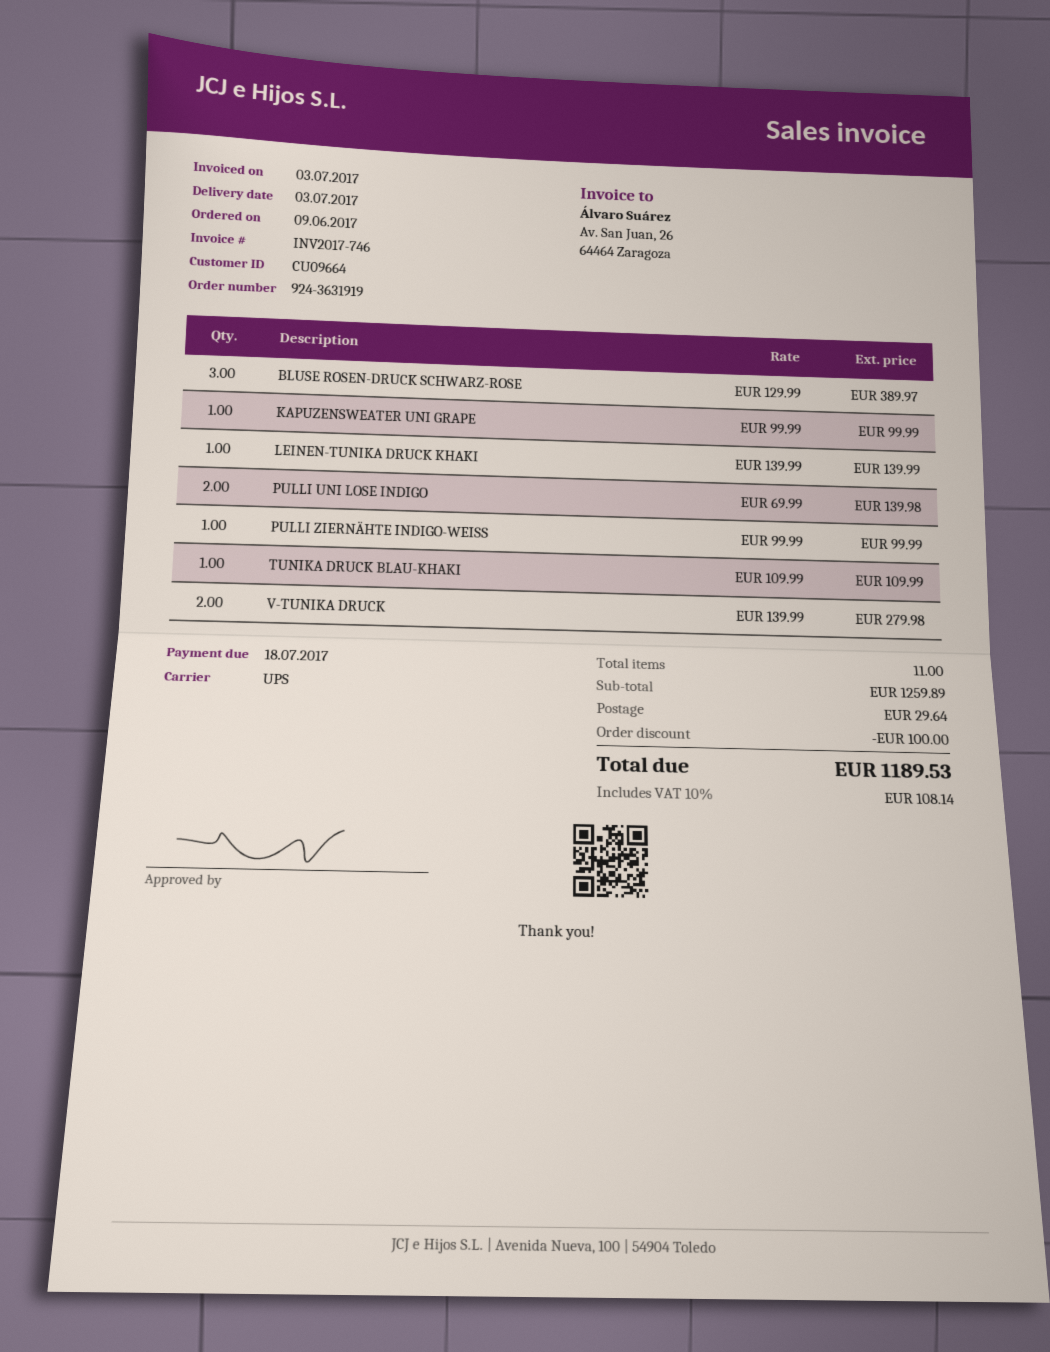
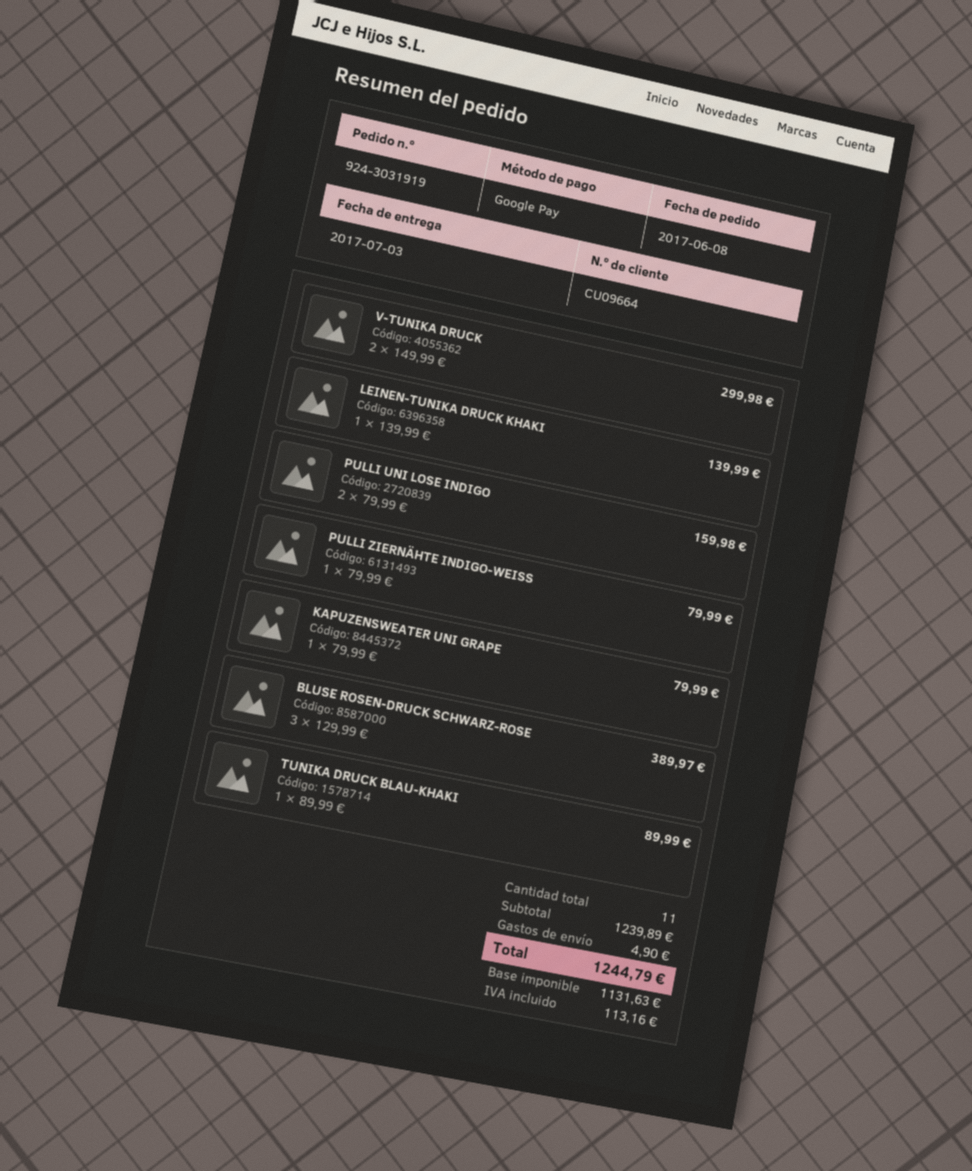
order number: 924-3631919 -> 924-3031919
order date: 2017-06-09 -> 2017-06-08
KAPUZENSWEATER UNI GRAPE: 1 x 99.99 = 99.99 -> 1 x 79.99 = 79.99
PULLI UNI LOSE INDIGO: 2 x 69.99 = 139.98 -> 2 x 79.99 = 159.98
PULLI ZIERNÄHTE INDIGO-WEISS: 1 x 99.99 = 99.99 -> 1 x 79.99 = 79.99
TUNIKA DRUCK BLAU-KHAKI: 1 x 109.99 = 109.99 -> 1 x 89.99 = 89.99
V-TUNIKA DRUCK: 2 x 139.99 = 279.98 -> 2 x 149.99 = 299.98
subtotal: 1259.89 -> 1239.89
discount: 100.00 -> none
shipping: 29.64 -> 4.90
tax: 108.14 -> 113.16
total: 1189.53 -> 1244.79

